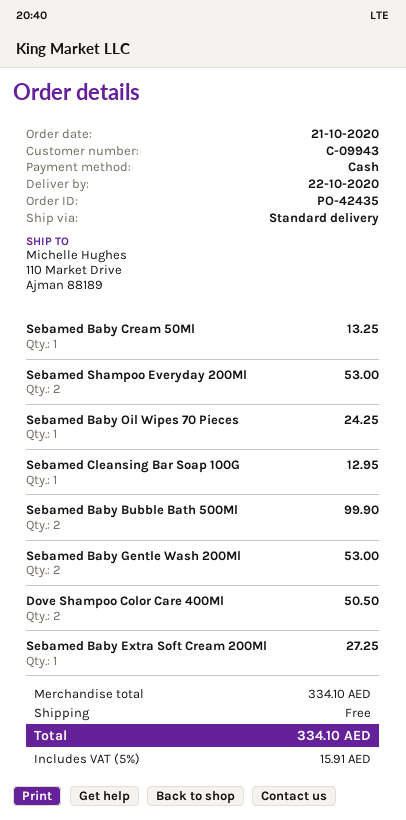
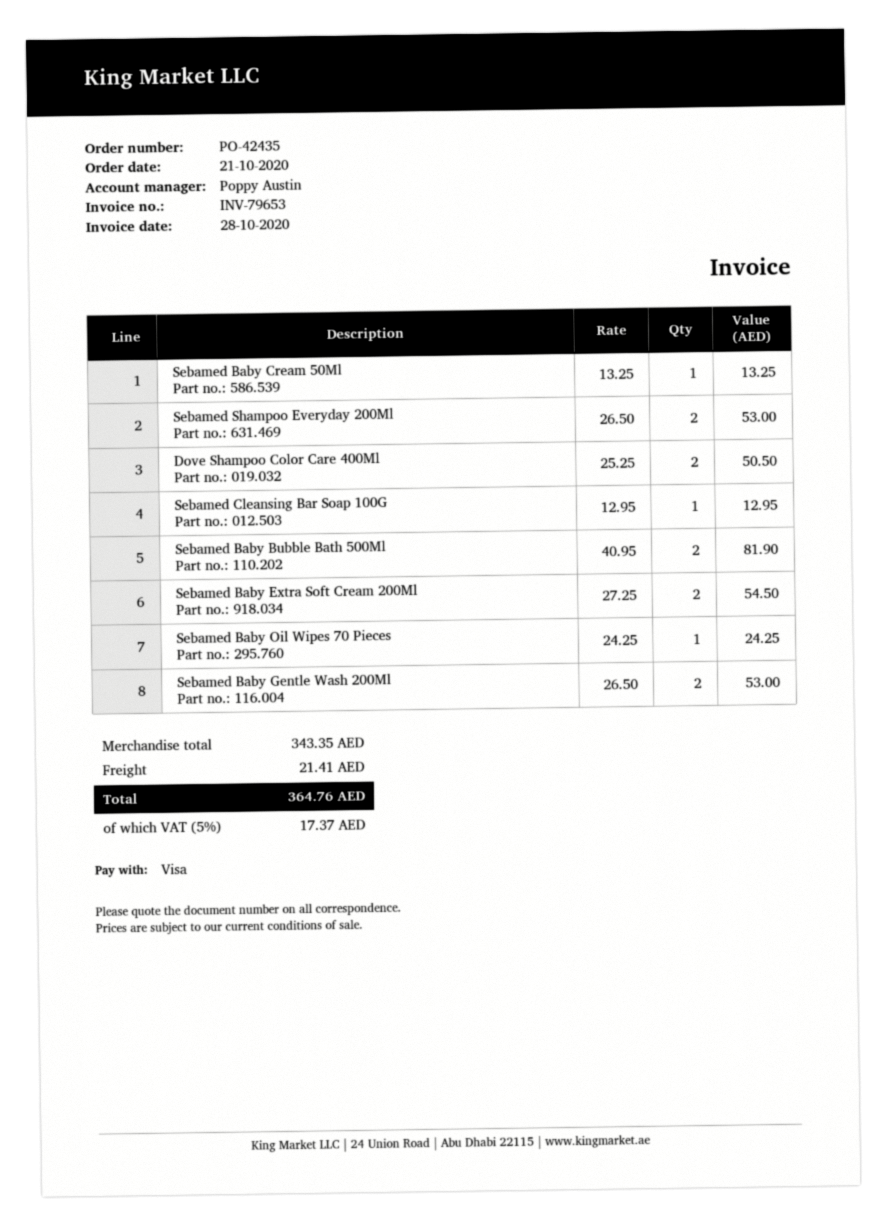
payment method: cash -> Visa
Sebamed Baby Bubble Bath 500Ml: 2 for 99.90 -> 2 for 81.90
Sebamed Baby Extra Soft Cream 200Ml: 1 for 27.25 -> 2 for 54.50
subtotal: 334.10 -> 343.35
shipping: 0.00 -> 21.41
tax: 5% = 15.91 -> 5% = 17.37
total: 334.10 -> 364.76

